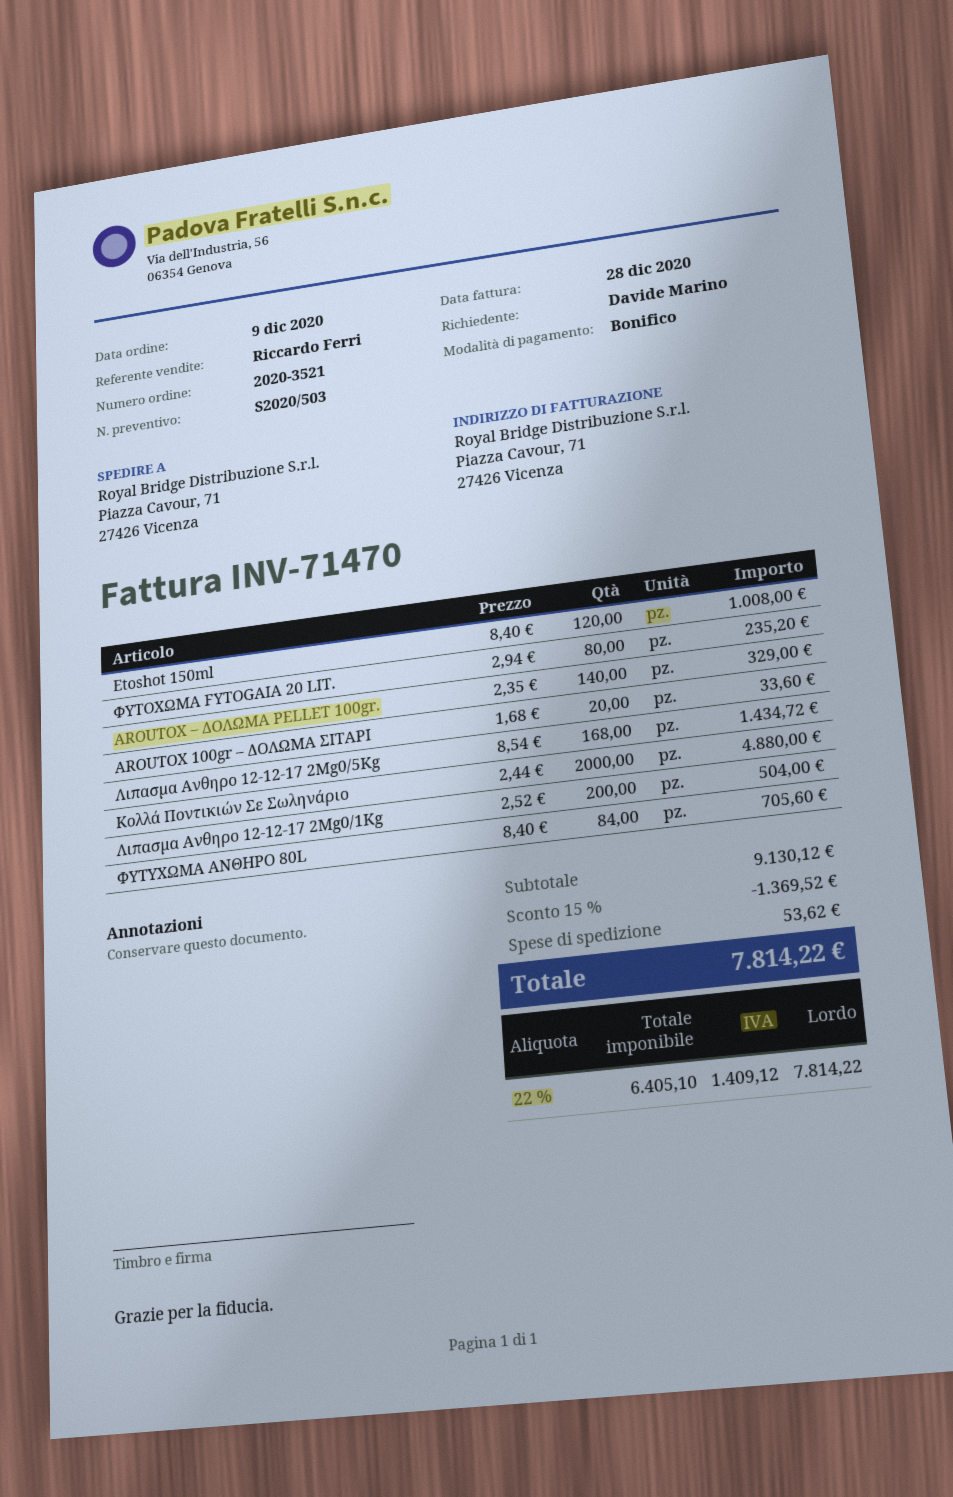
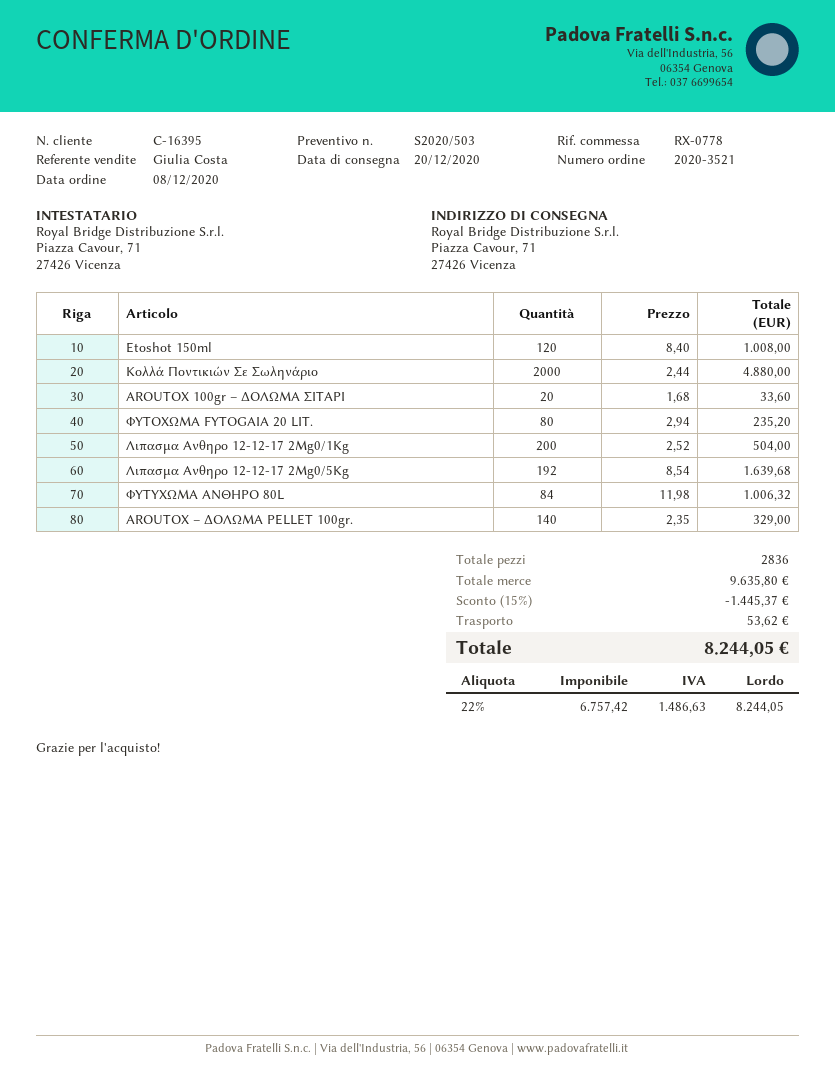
order date: 2020-12-09 -> 2020-12-08
sales rep: Riccardo Ferri -> Giulia Costa
Λιπασμα Ανθηρο 12-12-17 2Mg0/5Kg: 168 x 8.54 = 1434.72 -> 192 x 8.54 = 1639.68
ΦΥΤΥΧΩΜΑ ΑΝΘΗΡΟ 80L: 84 x 8.40 = 705.60 -> 84 x 11.98 = 1006.32
subtotal: 9130.12 -> 9635.80
discount: 15% = 1369.52 -> 15% = 1445.37
net: 6405.10 -> 6757.42
tax: 22% = 1409.12 -> 22% = 1486.63
total: 7814.22 -> 8244.05

